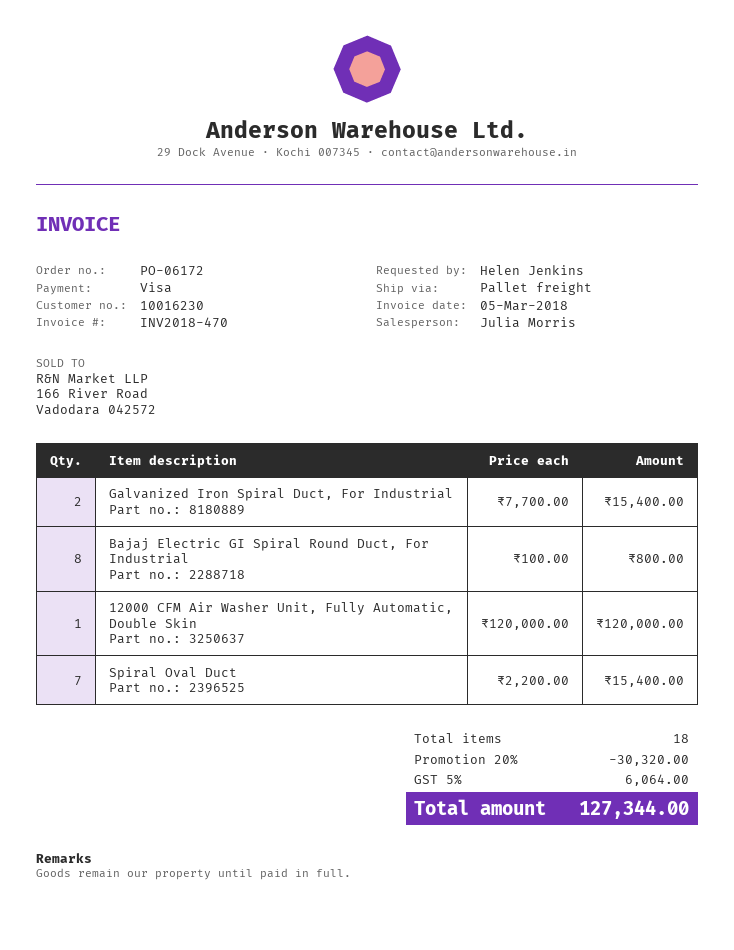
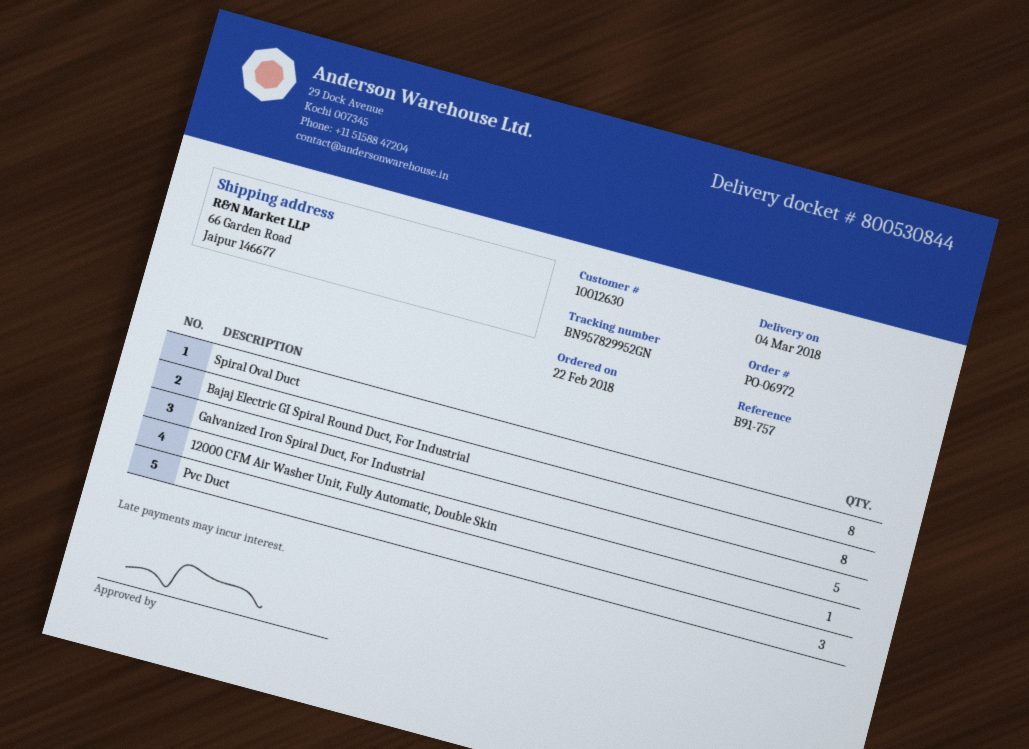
order number: PO-06172 -> PO-06972
customer number: 10016230 -> 10012630
Galvanized Iron Spiral Duct, For Industrial: 2 -> 5
Spiral Oval Duct: 7 -> 8
Pvc Duct: none -> 3

